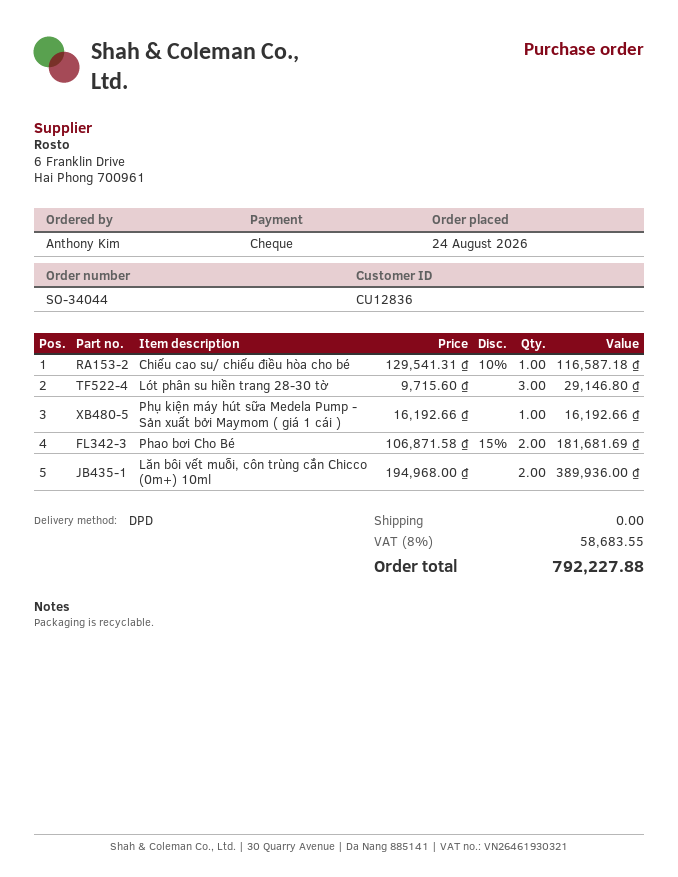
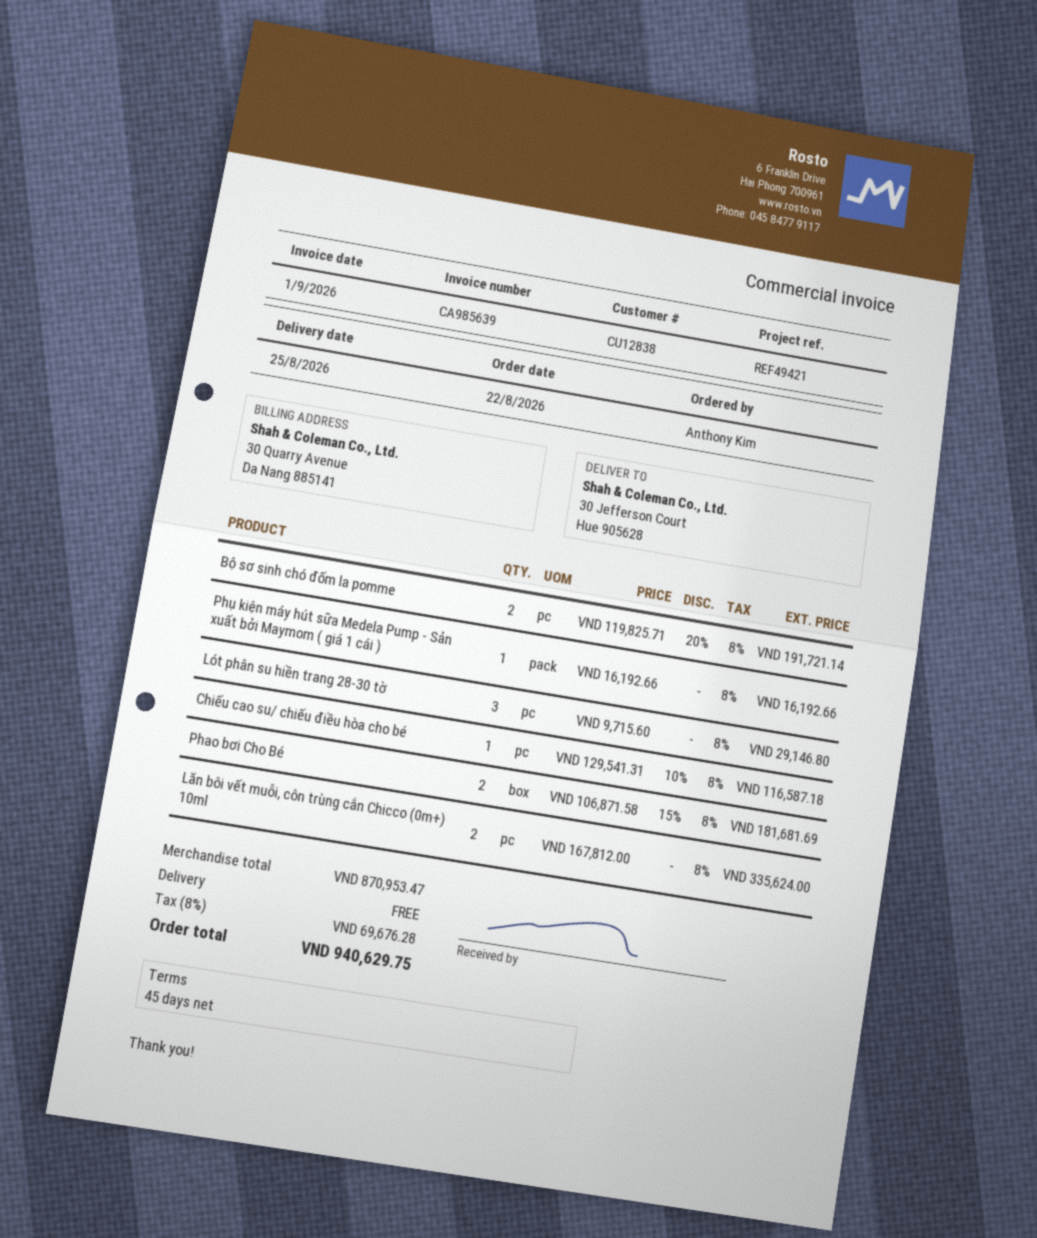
order date: 2026-08-24 -> 2026-08-22
customer number: CU12836 -> CU12838
Lăn bôi vết muỗi, côn trùng cắn Chicco (0m+) 10ml: 2 x 194968.00 = 389936.00 -> 2 x 167812.00 = 335624.00
Bộ sơ sinh chó đốm la pomme: none -> 2 x 119825.71 - 20% = 191721.14
tax: 8% = 58683.55 -> 8% = 69676.28
total: 792227.88 -> 940629.75

